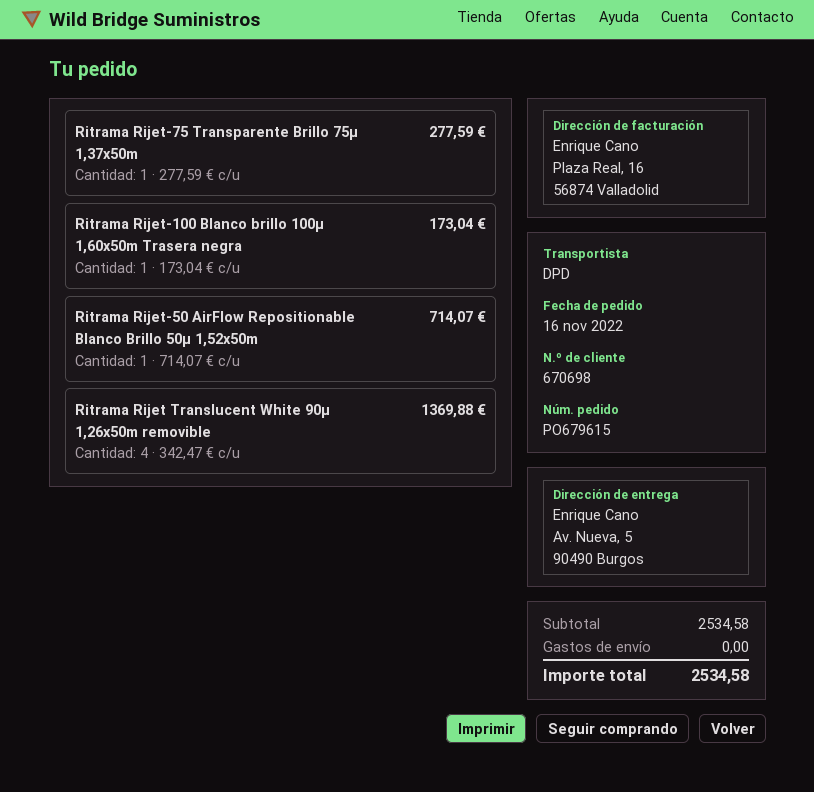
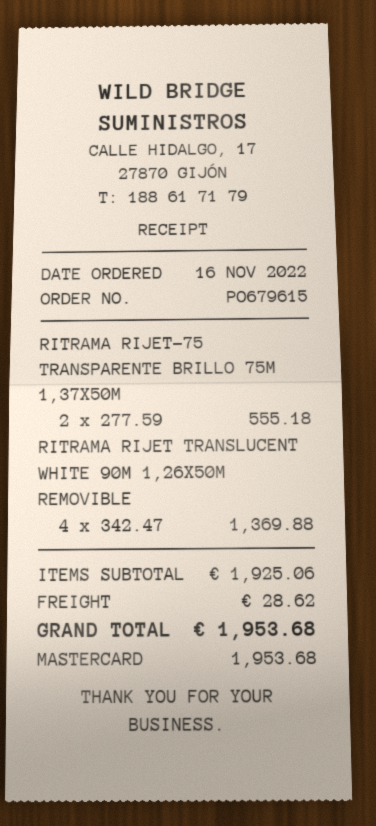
Ritrama Rijet-75 Transparente Brillo 75µ 1,37x50m: 1 x 277.59 = 277.59 -> 2 x 277.59 = 555.18
Ritrama Rijet-100 Blanco brillo 100µ 1,60x50m Trasera negra: 1 x 173.04 = 173.04 -> none
Ritrama Rijet-50 AirFlow Repositionable Blanco Brillo 50µ 1,52x50m: 1 x 714.07 = 714.07 -> none
subtotal: 2534.58 -> 1925.06
shipping: 0.00 -> 28.62
total: 2534.58 -> 1953.68

